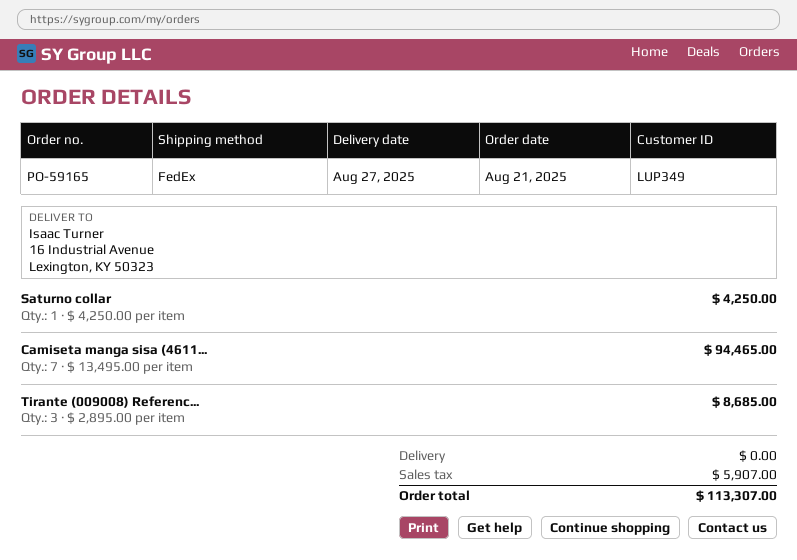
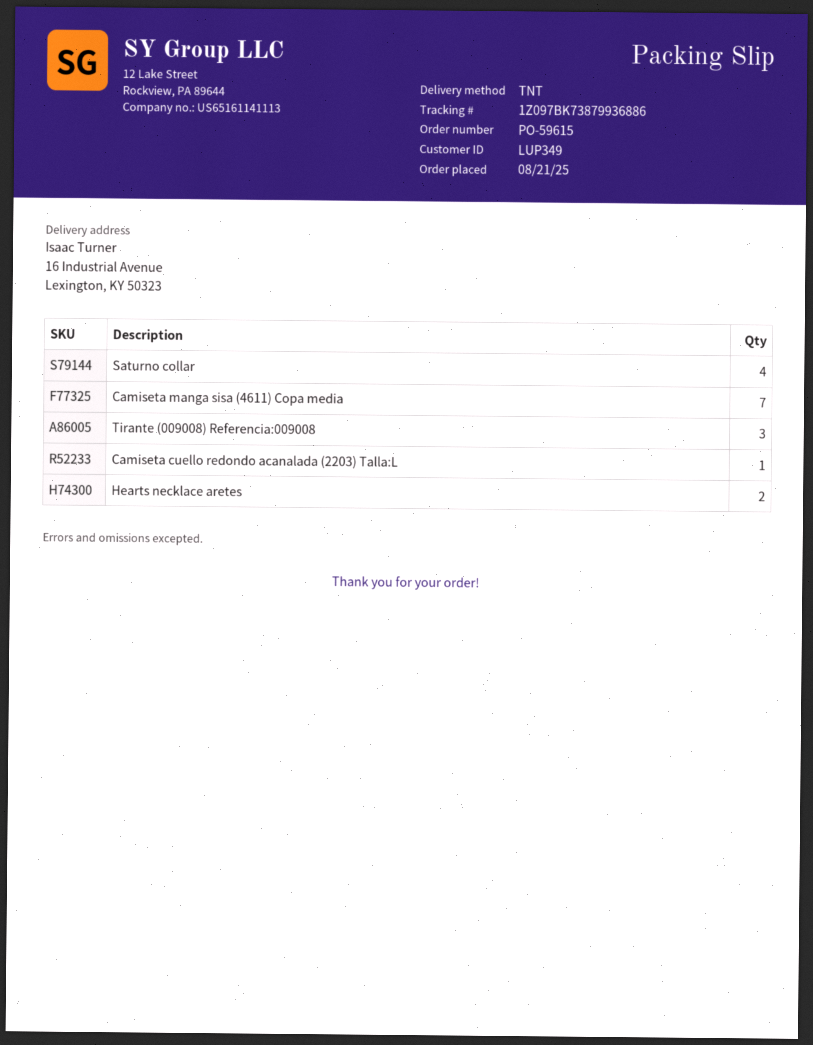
order number: PO-59165 -> PO-59615
shipping method: FedEx -> TNT
Saturno collar: 1 -> 4
Camiseta cuello redondo acanalada (2203) Talla:L: none -> 1
Hearts necklace aretes: none -> 2

